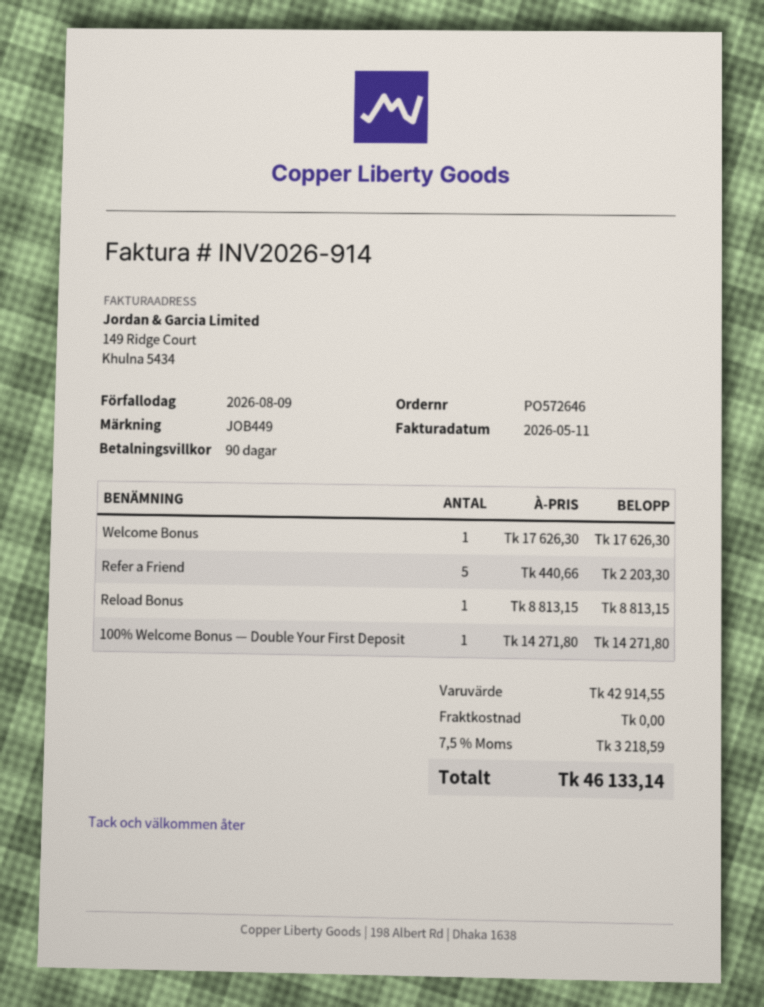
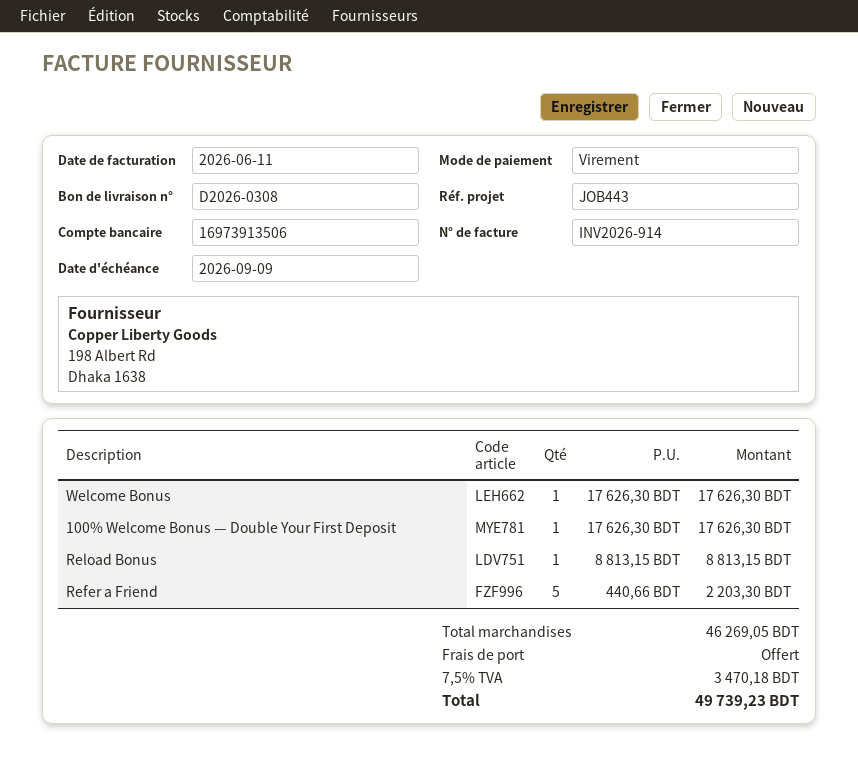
invoice date: 2026-05-11 -> 2026-06-11
due date: 2026-08-09 -> 2026-09-09
reference: JOB449 -> JOB443
100% Welcome Bonus — Double Your First Deposit: 1 x 14271.80 = 14271.80 -> 1 x 17626.30 = 17626.30
subtotal: 42914.55 -> 46269.05
tax: 7.5% = 3218.59 -> 7.5% = 3470.18
total: 46133.14 -> 49739.23

